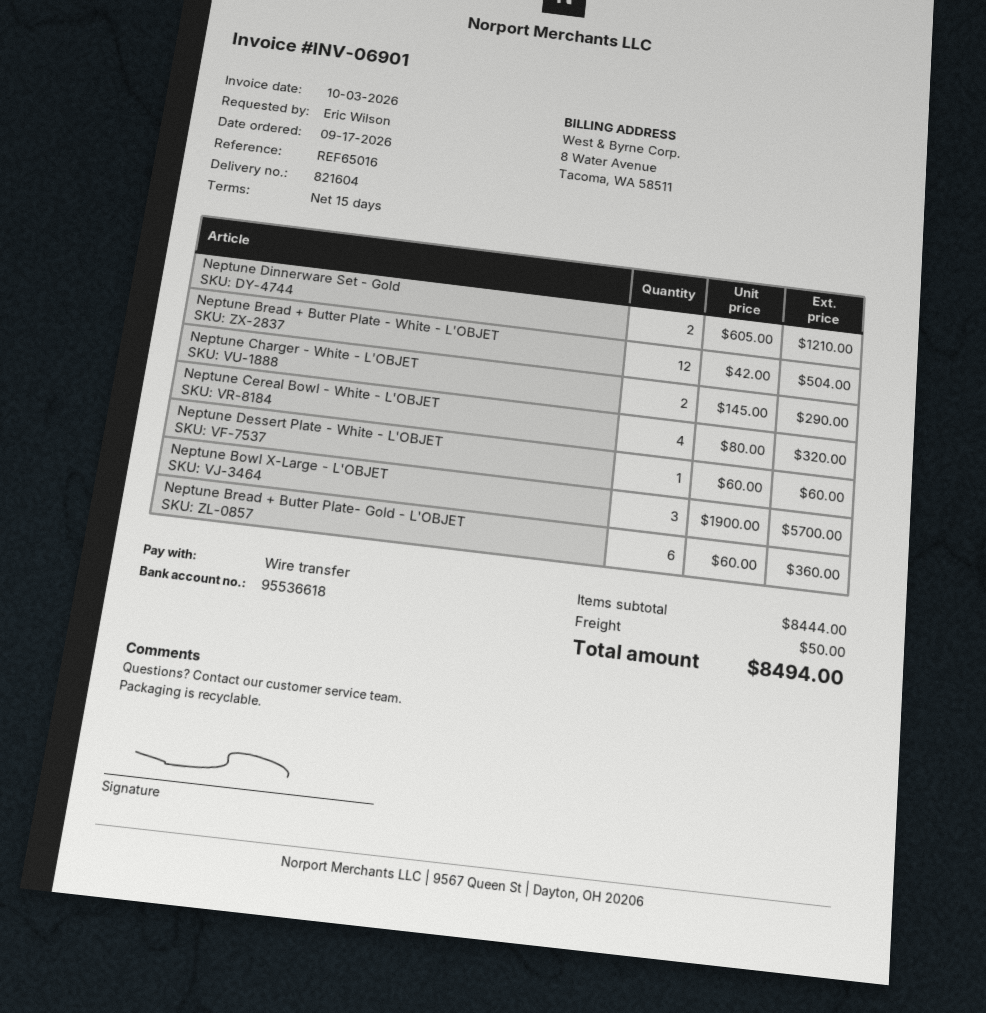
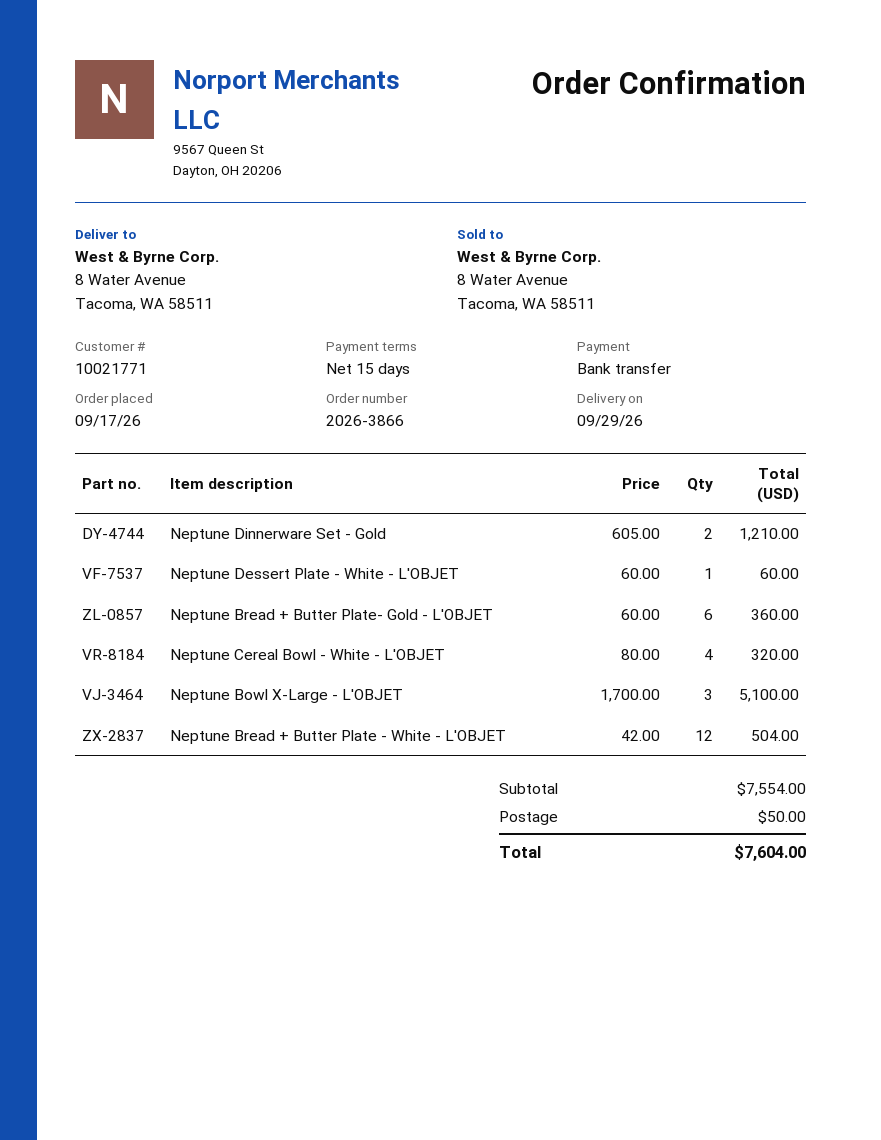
Neptune Charger - White - L'OBJET: 2 x 145.00 = 290.00 -> none
Neptune Bowl X-Large - L'OBJET: 3 x 1900.00 = 5700.00 -> 3 x 1700.00 = 5100.00
subtotal: 8444.00 -> 7554.00
total: 8494.00 -> 7604.00

